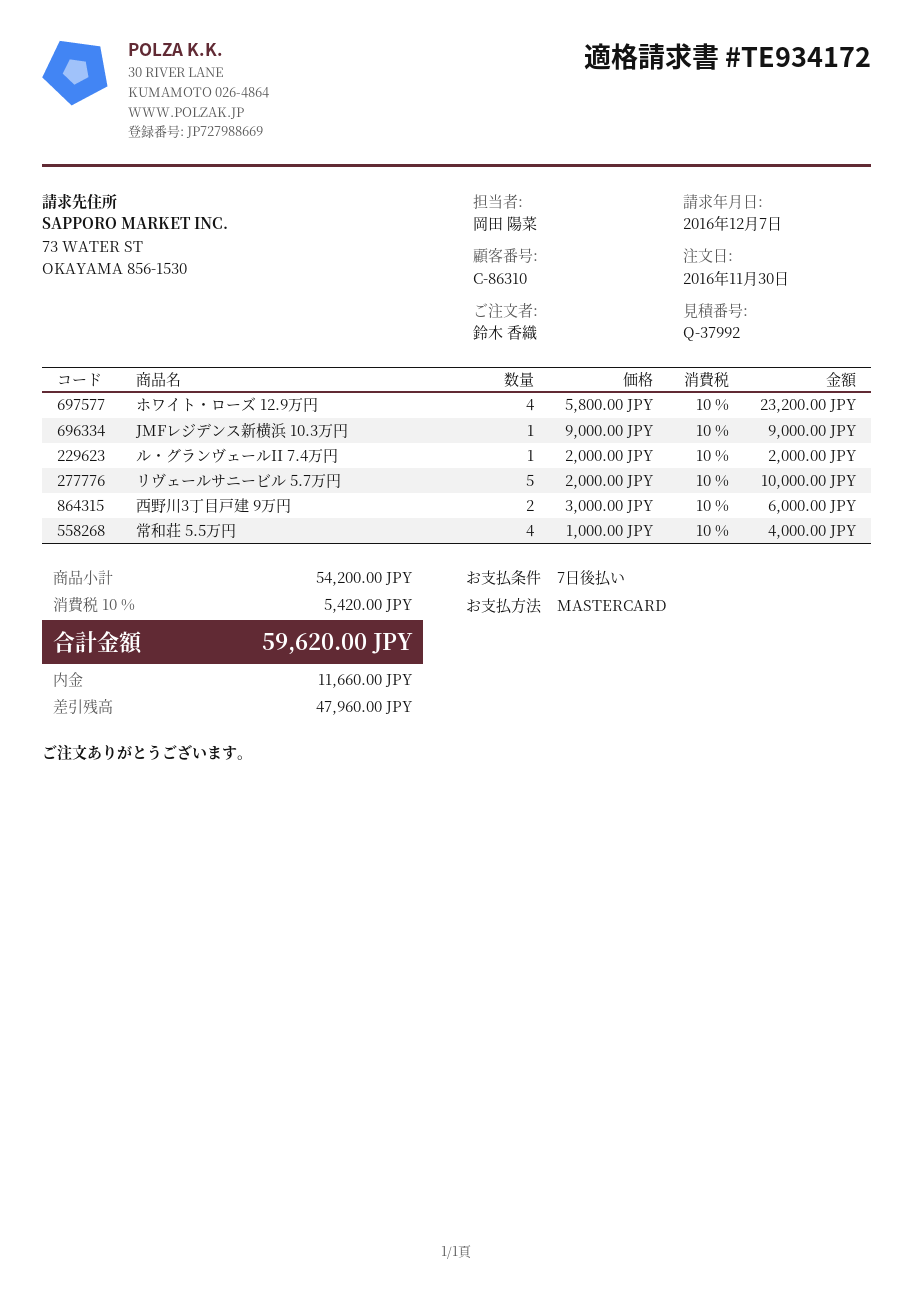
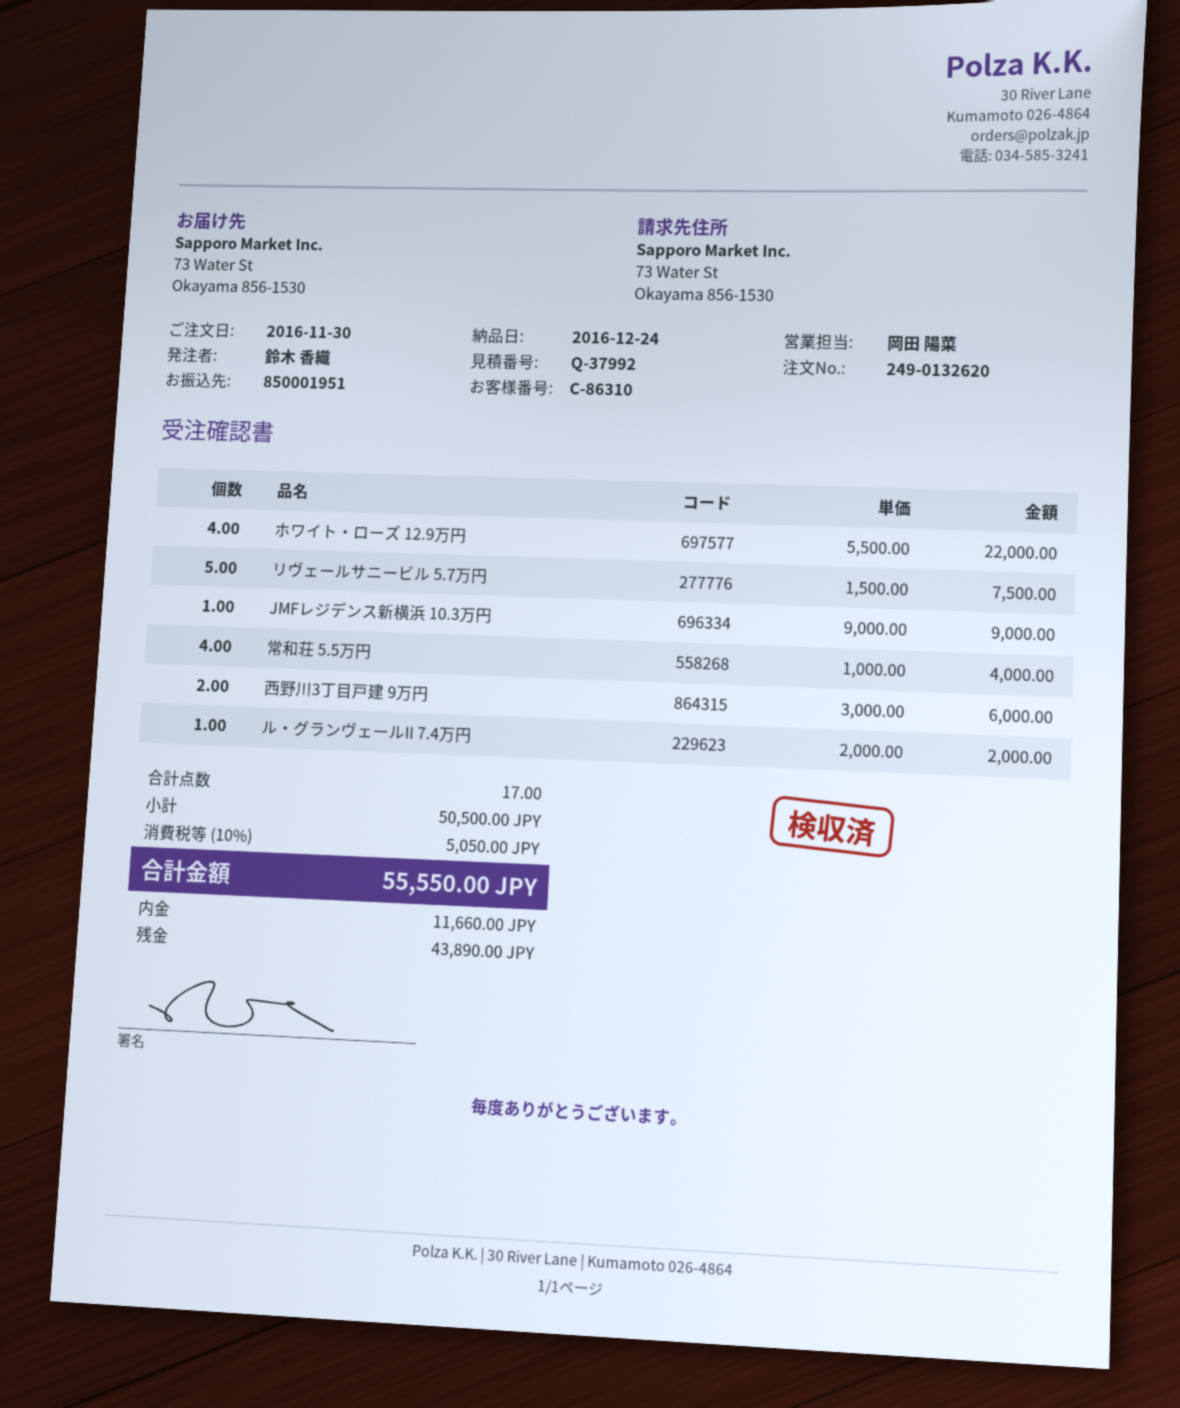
ホワイト・ローズ 12.9万円: 4 x 5800.00 = 23200.00 -> 4 x 5500.00 = 22000.00
リヴェールサニービル 5.7万円: 5 x 2000.00 = 10000.00 -> 5 x 1500.00 = 7500.00
subtotal: 54200.00 -> 50500.00
tax: 10% = 5420.00 -> 10% = 5050.00
total: 59620.00 -> 55550.00
balance: 47960.00 -> 43890.00

